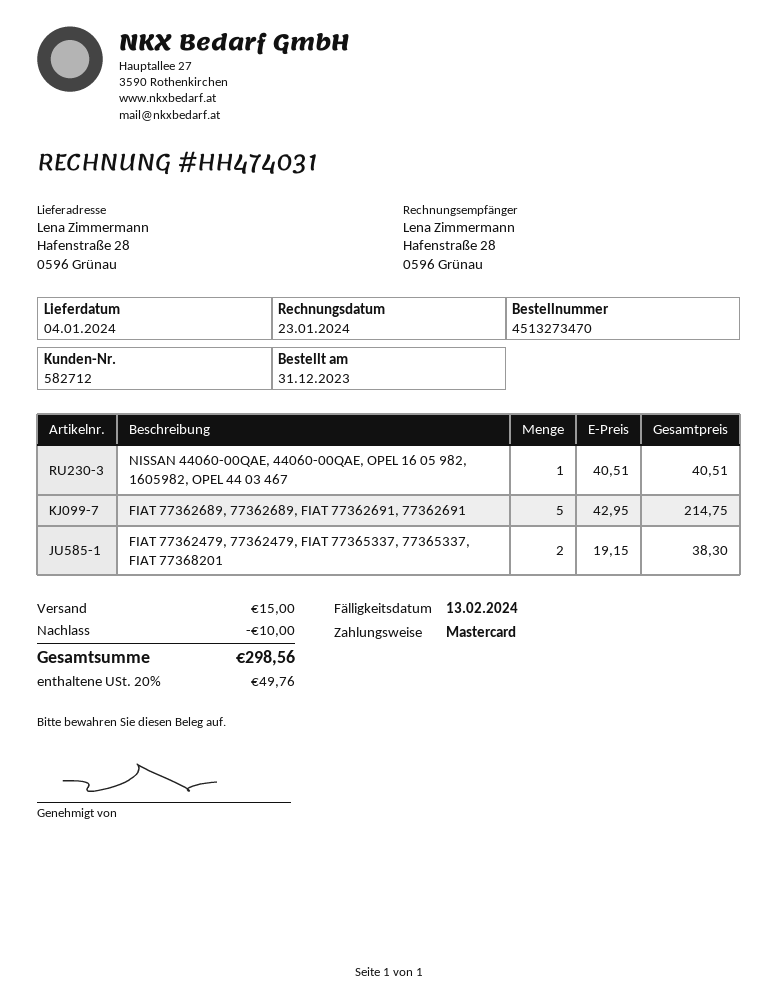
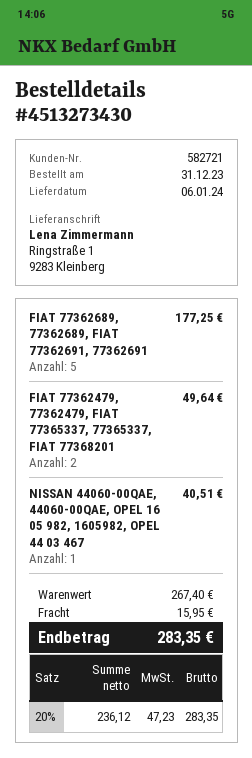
order number: 4513273470 -> 4513273430
delivery date: 2024-01-04 -> 2024-01-06
customer number: 582712 -> 582721
ship to: Hafenstraße 28, 0596 Grünau -> Ringstraße 1, 9283 Kleinberg
FIAT 77362689, 77362689, FIAT 77362691, 77362691: 5 for 214.75 -> 5 for 177.25
FIAT 77362479, 77362479, FIAT 77365337, 77365337, FIAT 77368201: 2 for 38.30 -> 2 for 49.64
discount: 10.00 -> none
shipping: 15.00 -> 15.95
tax: 20% = 49.76 -> 20% = 47.23
total: 298.56 -> 283.35

